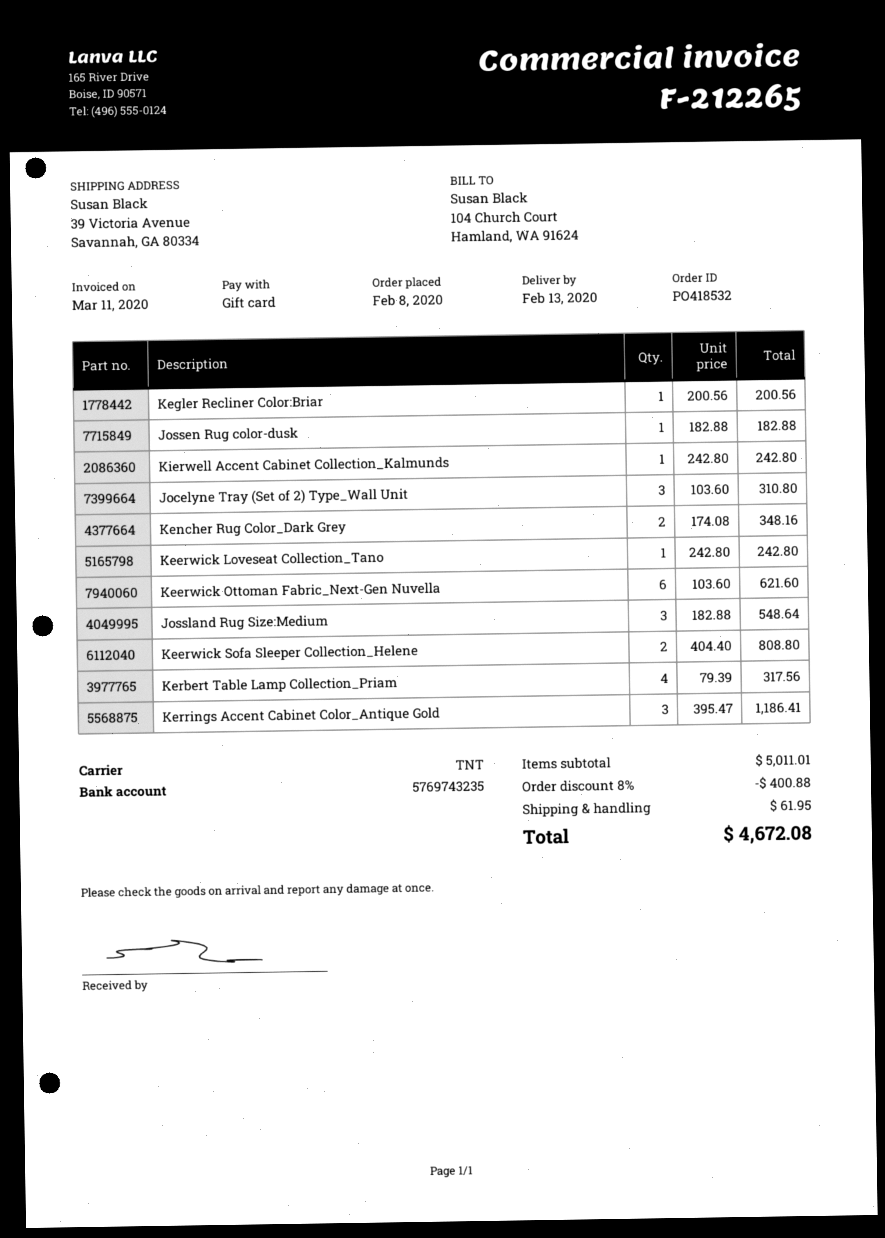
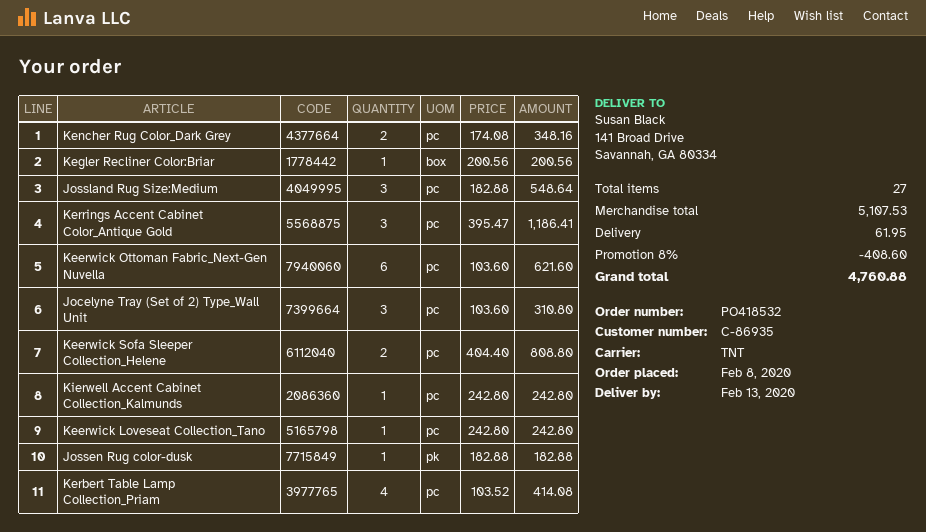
ship to: 39 Victoria Avenue, Savannah, GA 80334 -> 141 Broad Drive, Savannah, GA 80334
Kerbert Table Lamp Collection_Priam: 4 x 79.39 = 317.56 -> 4 x 103.52 = 414.08
subtotal: 5011.01 -> 5107.53
discount: 8% = 400.88 -> 8% = 408.60
total: 4672.08 -> 4760.88

